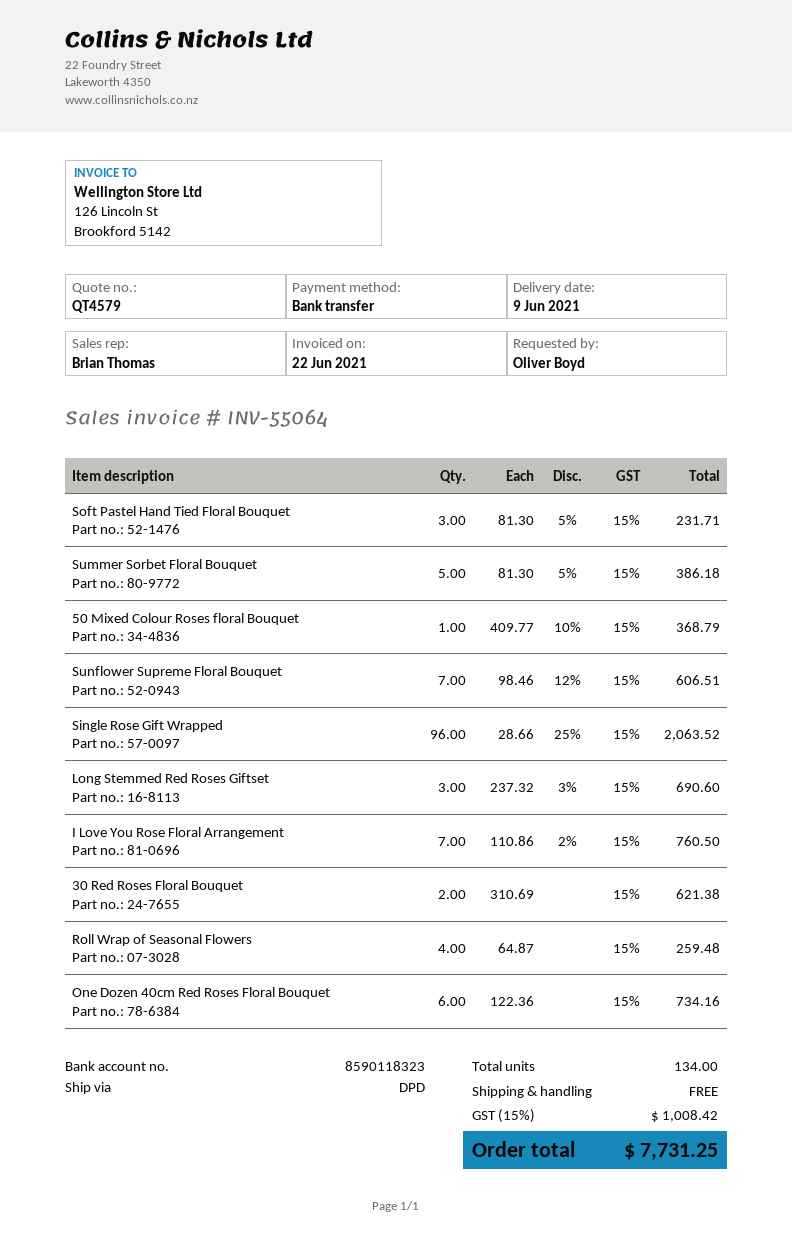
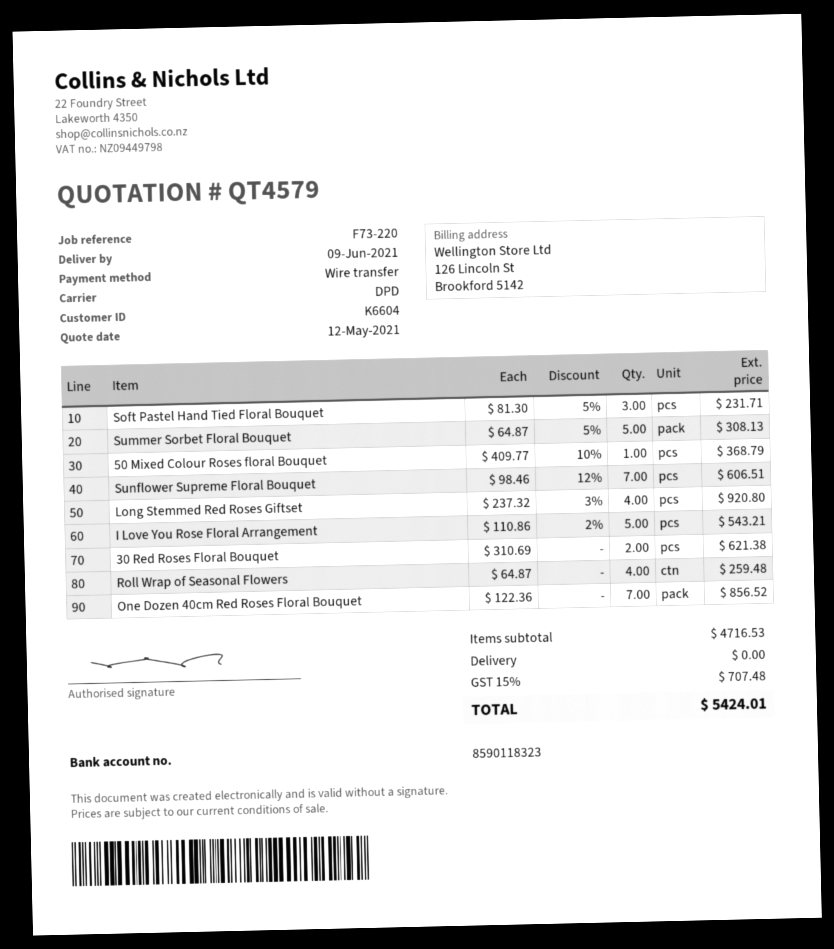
Summer Sorbet Floral Bouquet: 5 x 81.30 - 5% = 386.18 -> 5 x 64.87 - 5% = 308.13
Single Rose Gift Wrapped: 96 x 28.66 - 25% = 2063.52 -> none
Long Stemmed Red Roses Giftset: 3 x 237.32 - 3% = 690.60 -> 4 x 237.32 - 3% = 920.80
I Love You Rose Floral Arrangement: 7 x 110.86 - 2% = 760.50 -> 5 x 110.86 - 2% = 543.21
One Dozen 40cm Red Roses Floral Bouquet: 6 x 122.36 = 734.16 -> 7 x 122.36 = 856.52
tax: 15% = 1008.42 -> 15% = 707.48
total: 7731.25 -> 5424.01

